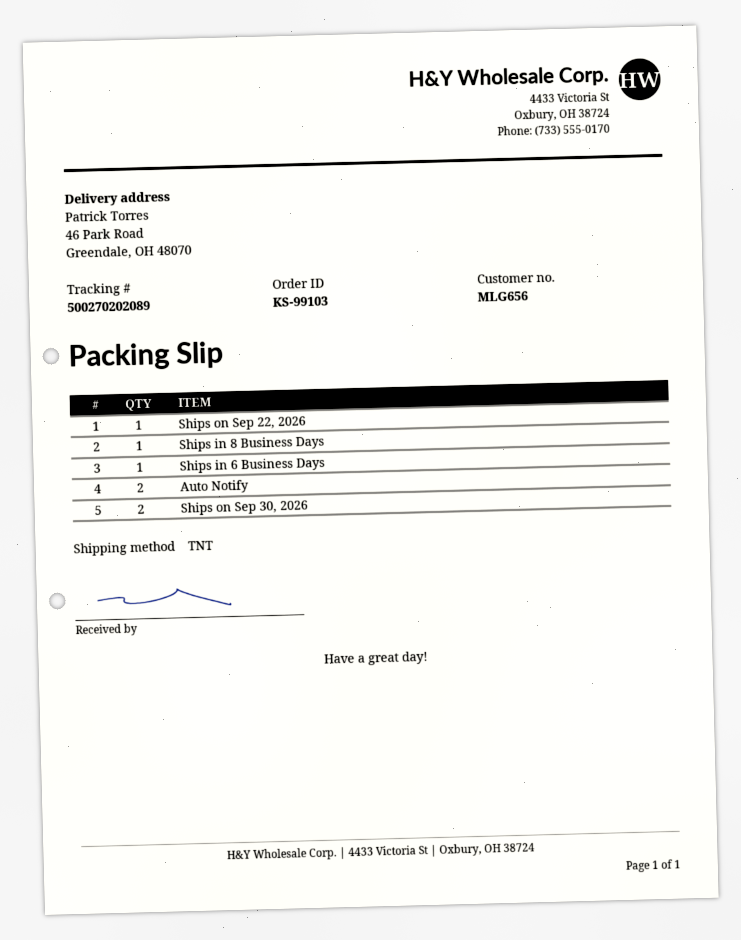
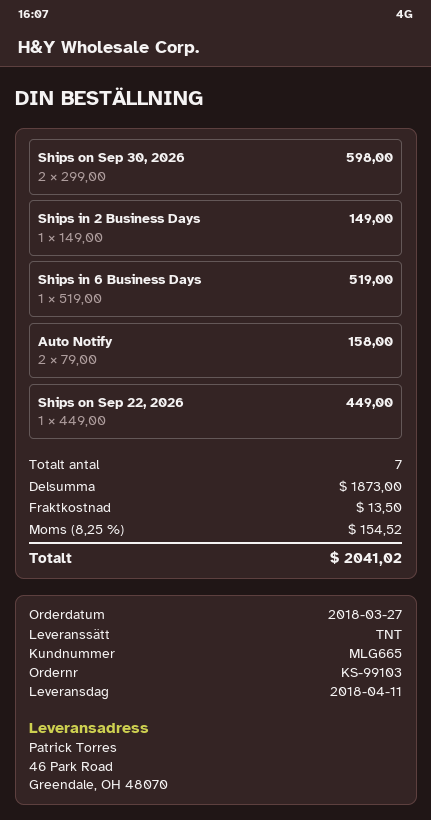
customer number: MLG656 -> MLG665
Ships in 8 Business Days: 1 -> none
Ships in 2 Business Days: none -> 1

